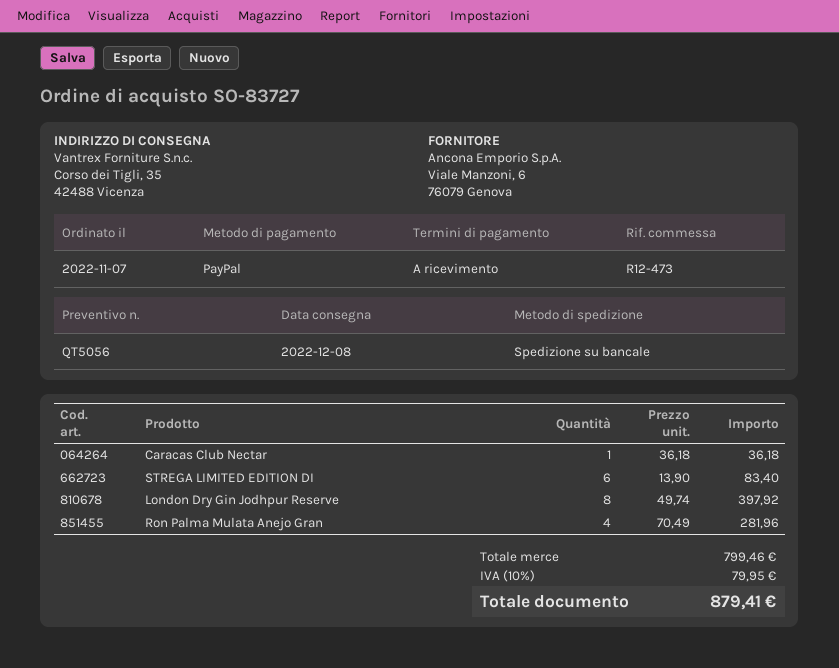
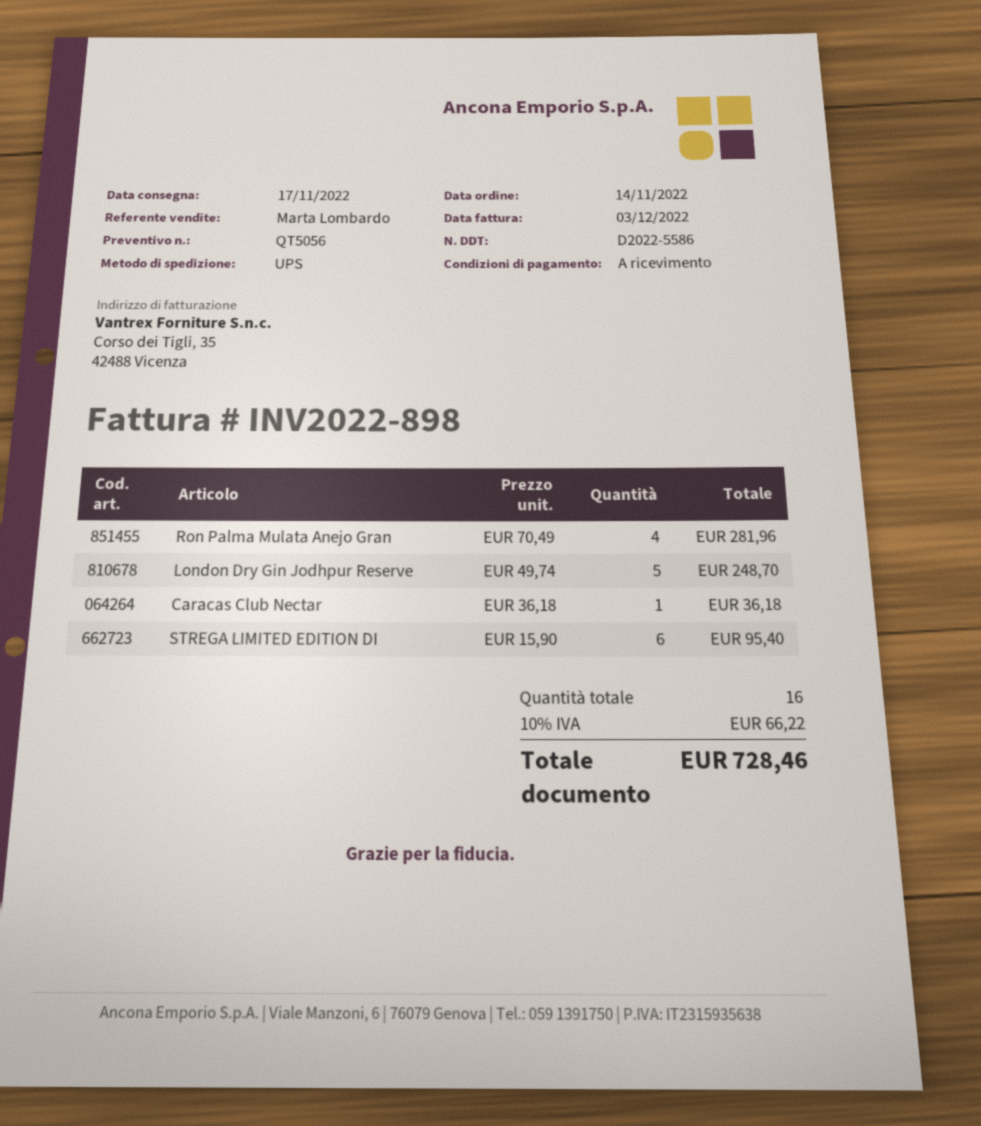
order date: 2022-11-07 -> 2022-11-14
delivery date: 2022-12-08 -> 2022-11-17
shipping method: pallet freight -> UPS
STREGA LIMITED EDITION DI: 6 x 13.90 = 83.40 -> 6 x 15.90 = 95.40
London Dry Gin Jodhpur Reserve: 8 x 49.74 = 397.92 -> 5 x 49.74 = 248.70
tax: 10% = 79.95 -> 10% = 66.22
total: 879.41 -> 728.46

